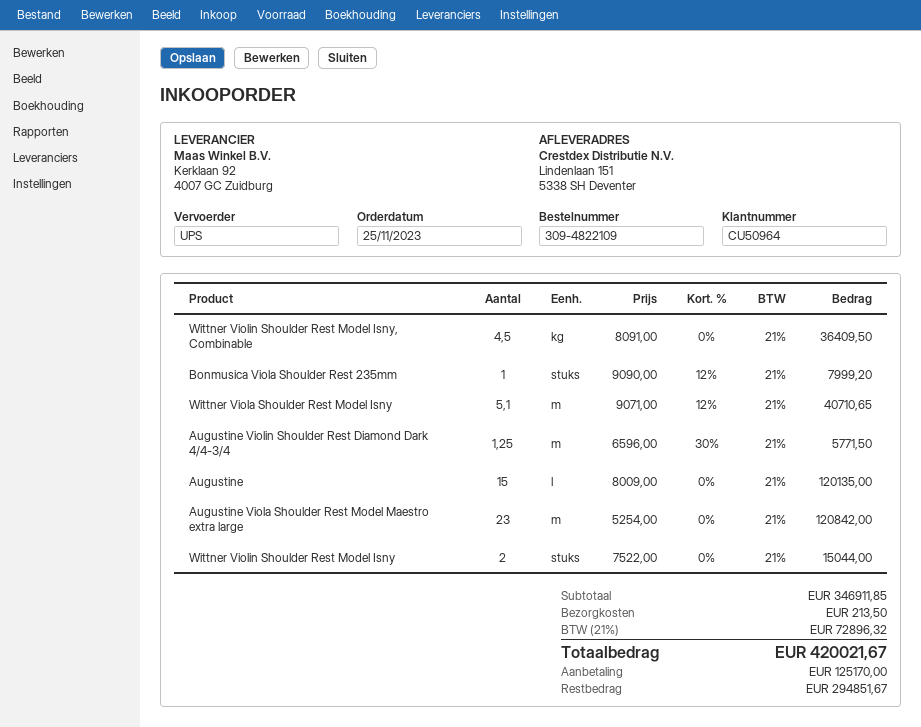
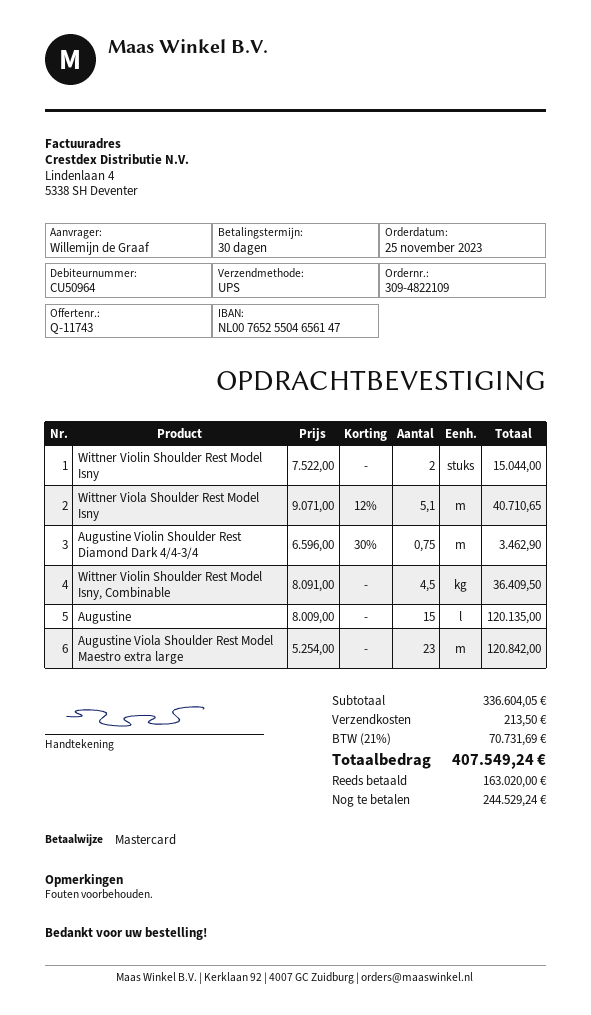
Bonmusica Viola Shoulder Rest 235mm: 1 x 9090.00 - 12% = 7999.20 -> none
Augustine Violin Shoulder Rest Diamond Dark 4/4-3/4: 1.25 x 6596.00 - 30% = 5771.50 -> 0.75 x 6596.00 - 30% = 3462.90
subtotal: 346911.85 -> 336604.05
tax: 21% = 72896.32 -> 21% = 70731.69
total: 420021.67 -> 407549.24
deposit: 125170.00 -> 163020.00
balance: 294851.67 -> 244529.24

